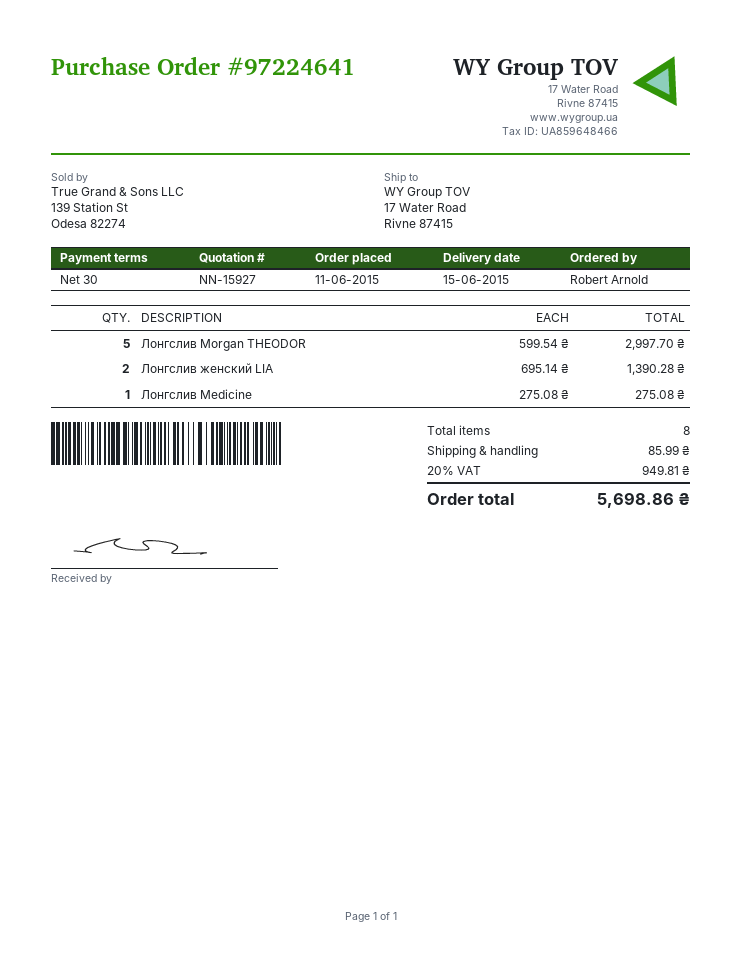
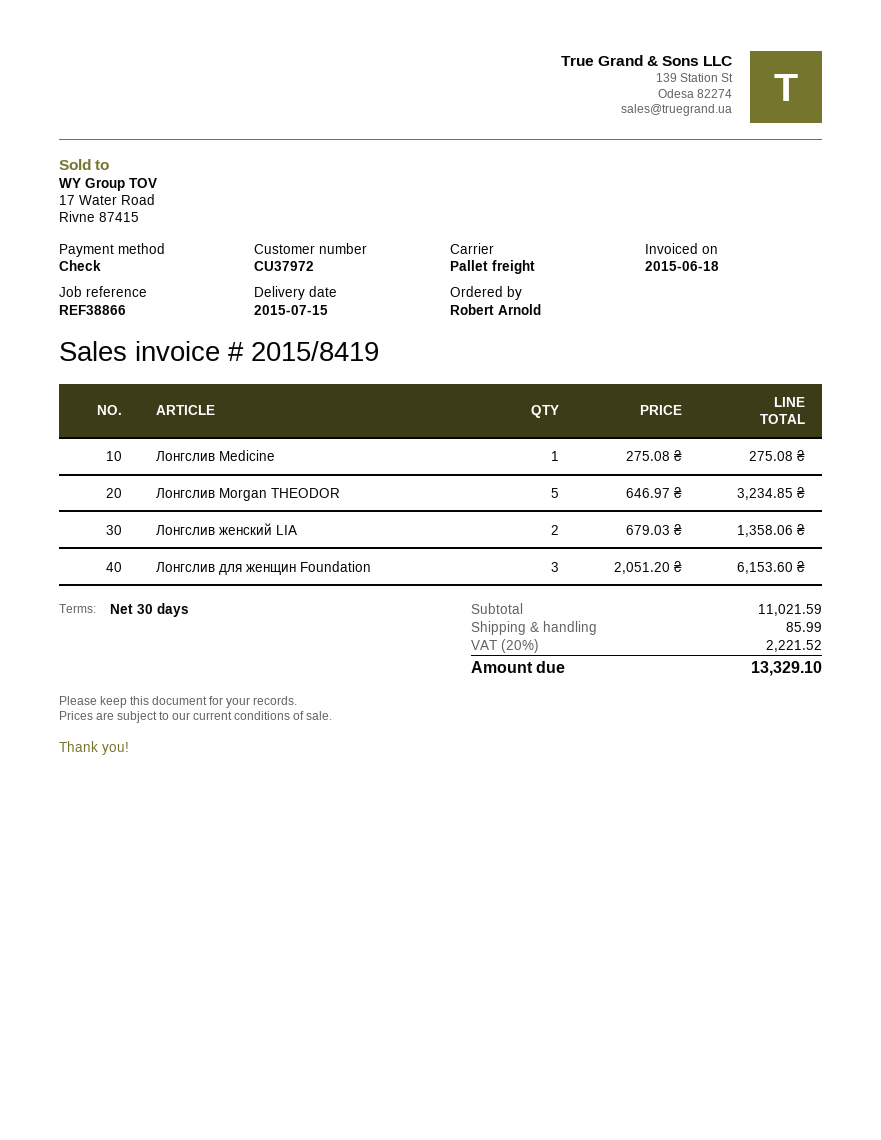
delivery date: 2015-06-15 -> 2015-07-15
Лонгслив Morgan THEODOR: 5 x 599.54 = 2997.70 -> 5 x 646.97 = 3234.85
Лонгслив женский LIA: 2 x 695.14 = 1390.28 -> 2 x 679.03 = 1358.06
Лонгслив для женщин Foundation: none -> 3 x 2051.20 = 6153.60
tax: 20% = 949.81 -> 20% = 2221.52
total: 5698.86 -> 13329.10

